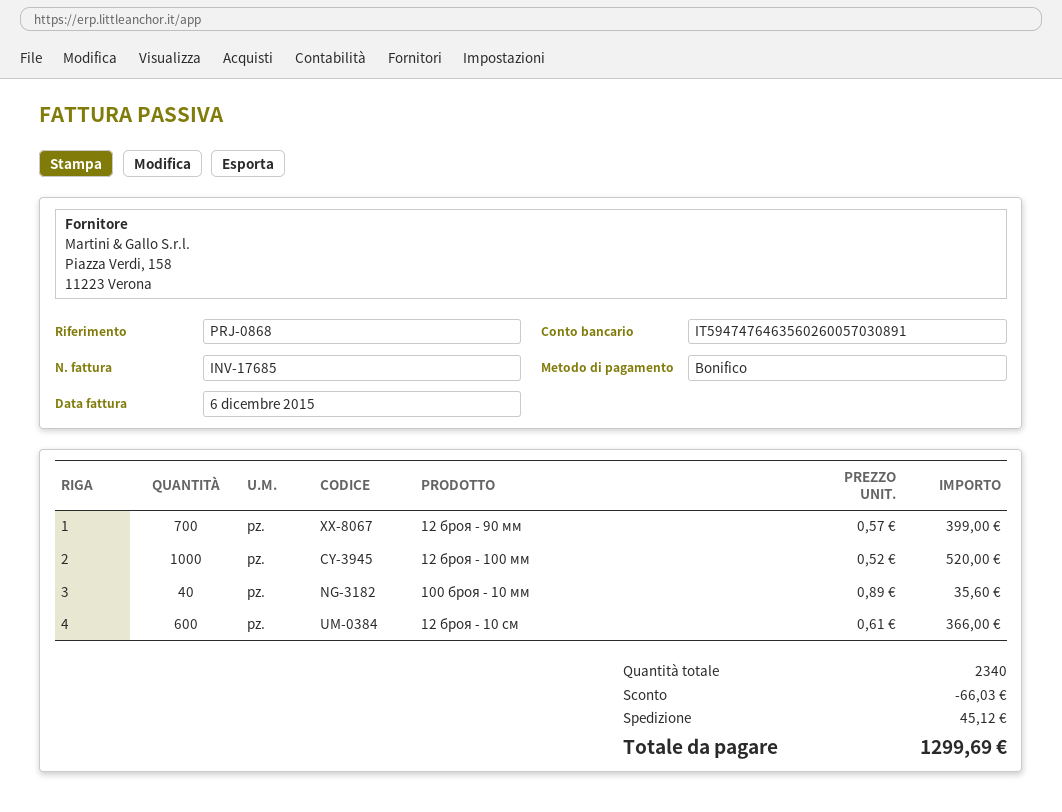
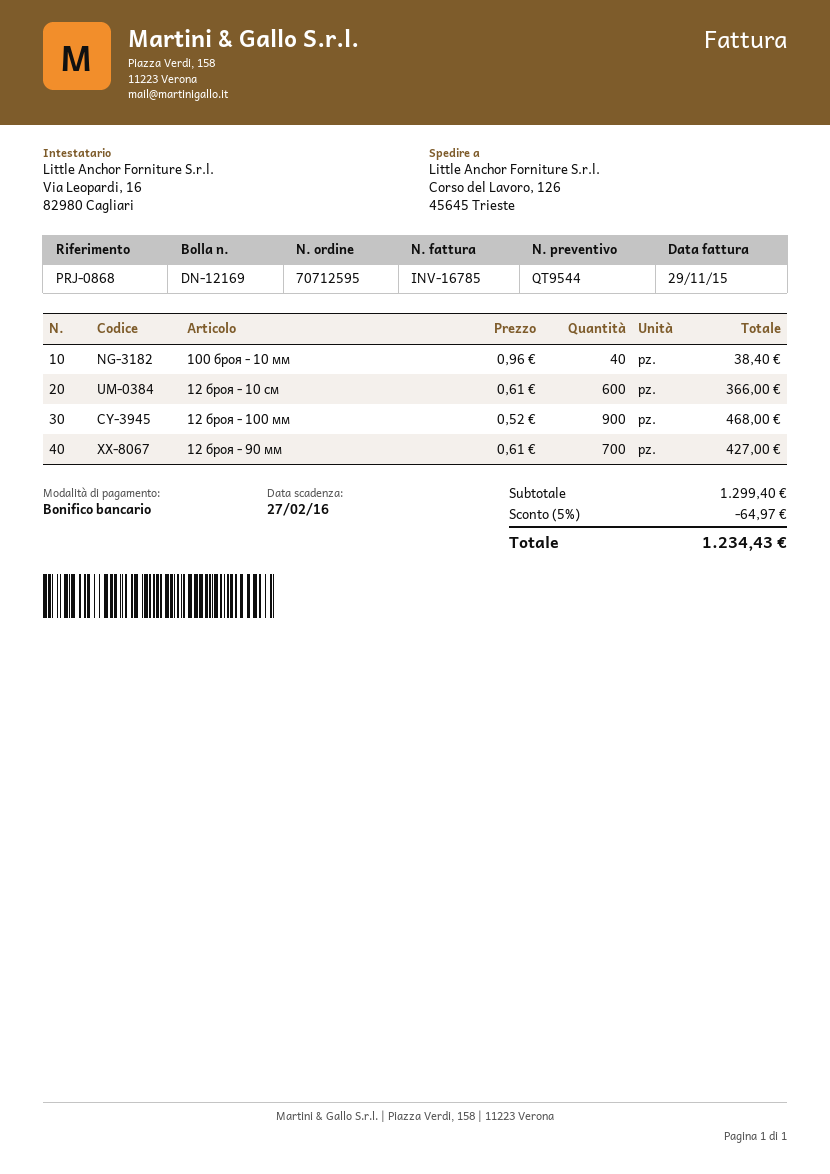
invoice number: INV-17685 -> INV-16785
invoice date: 2015-12-06 -> 2015-11-29
12 броя - 90 мм: 700 x 0.57 = 399.00 -> 700 x 0.61 = 427.00
12 броя - 100 мм: 1000 x 0.52 = 520.00 -> 900 x 0.52 = 468.00
100 броя - 10 мм: 40 x 0.89 = 35.60 -> 40 x 0.96 = 38.40
discount: 66.03 -> 64.97
shipping: 45.12 -> none
total: 1299.69 -> 1234.43

